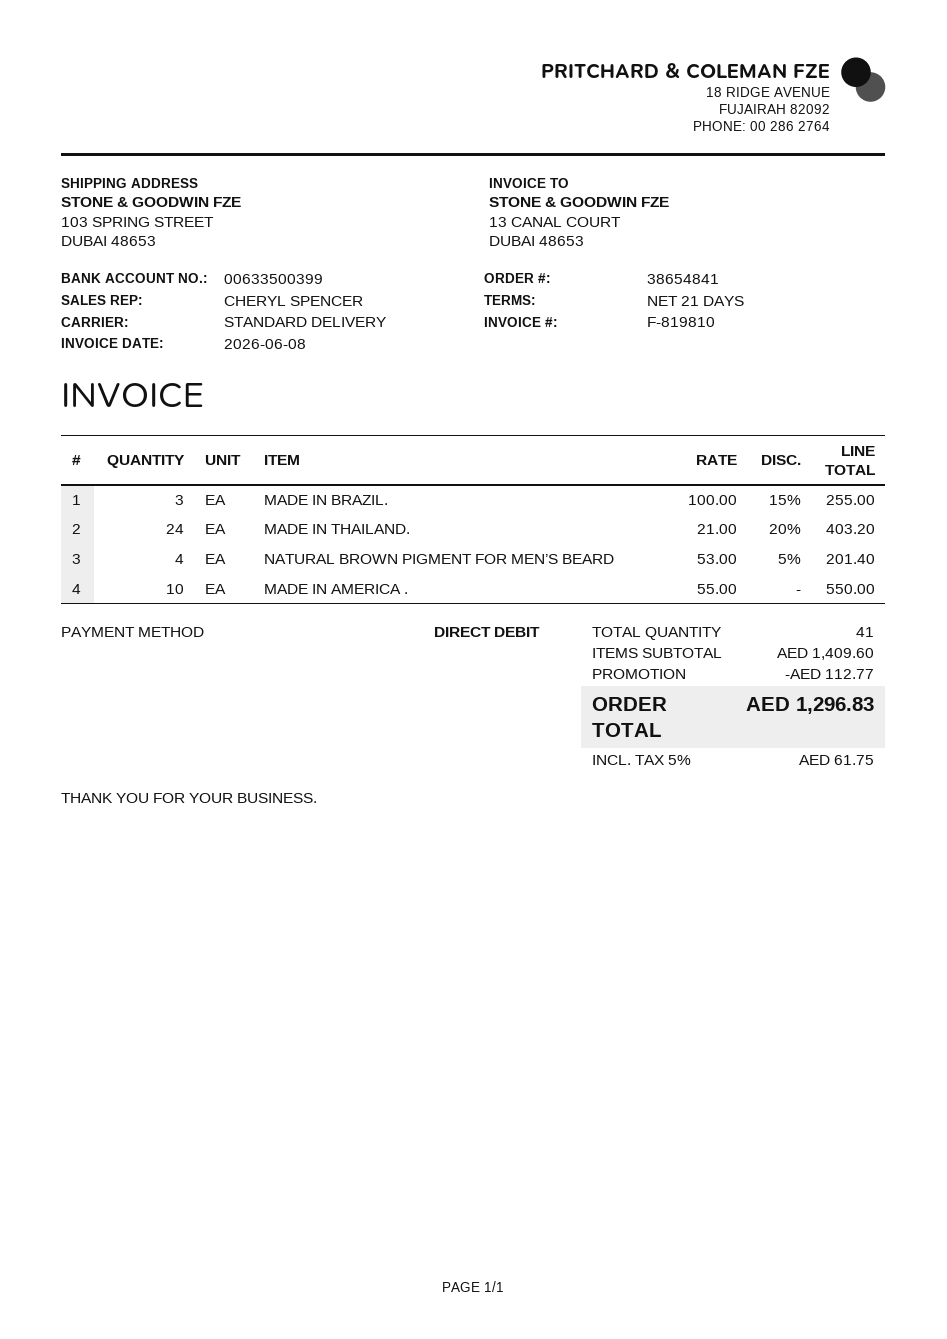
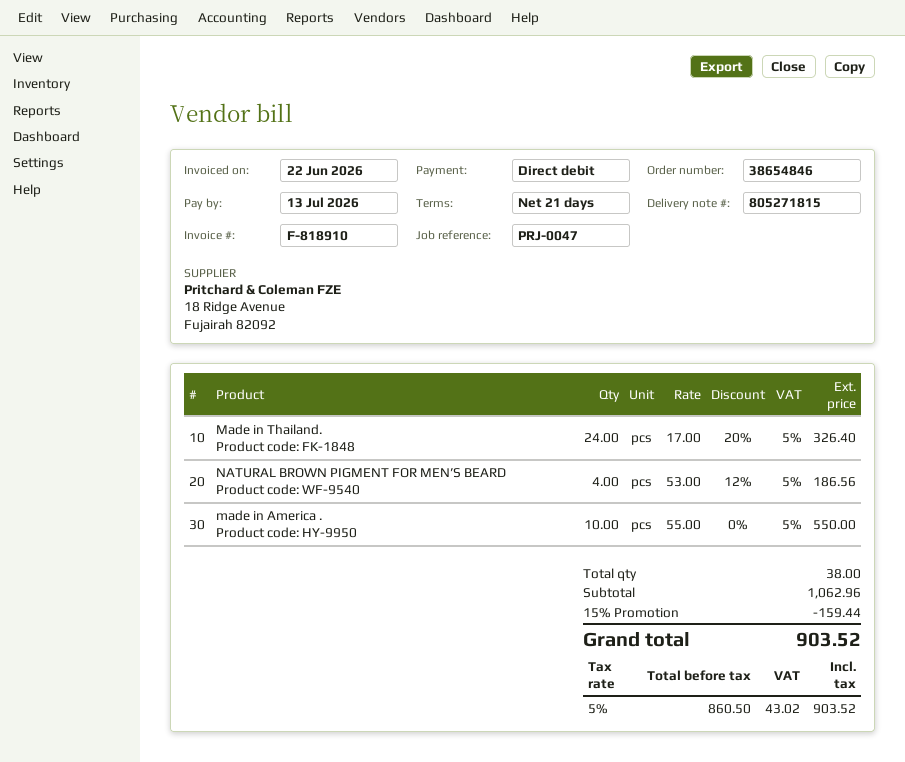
order number: 38654841 -> 38654846
invoice number: F-819810 -> F-818910
invoice date: 2026-06-08 -> 2026-06-22
MADE IN BRAZIL.: 3 x 100.00 - 15% = 255.00 -> none
MADE IN THAILAND.: 24 x 21.00 - 20% = 403.20 -> 24 x 17.00 - 20% = 326.40
NATURAL BROWN PIGMENT FOR MEN’S BEARD: 4 x 53.00 - 5% = 201.40 -> 4 x 53.00 - 12% = 186.56
total quantity: 41 -> 38
subtotal: 1409.60 -> 1062.96
discount: 112.77 -> 159.44
tax: 5% = 61.75 -> 5% = 43.02
total: 1296.83 -> 903.52

